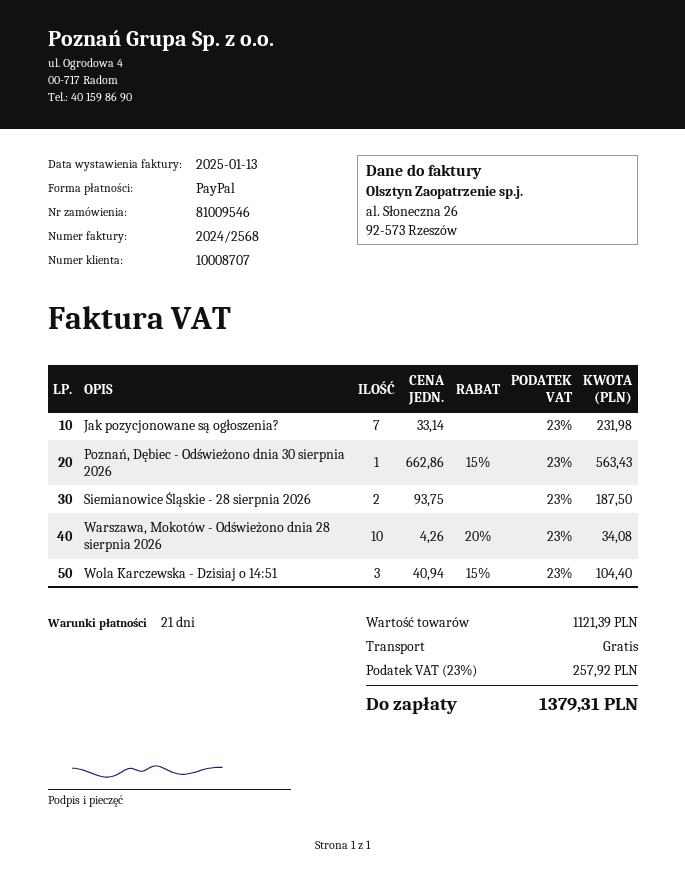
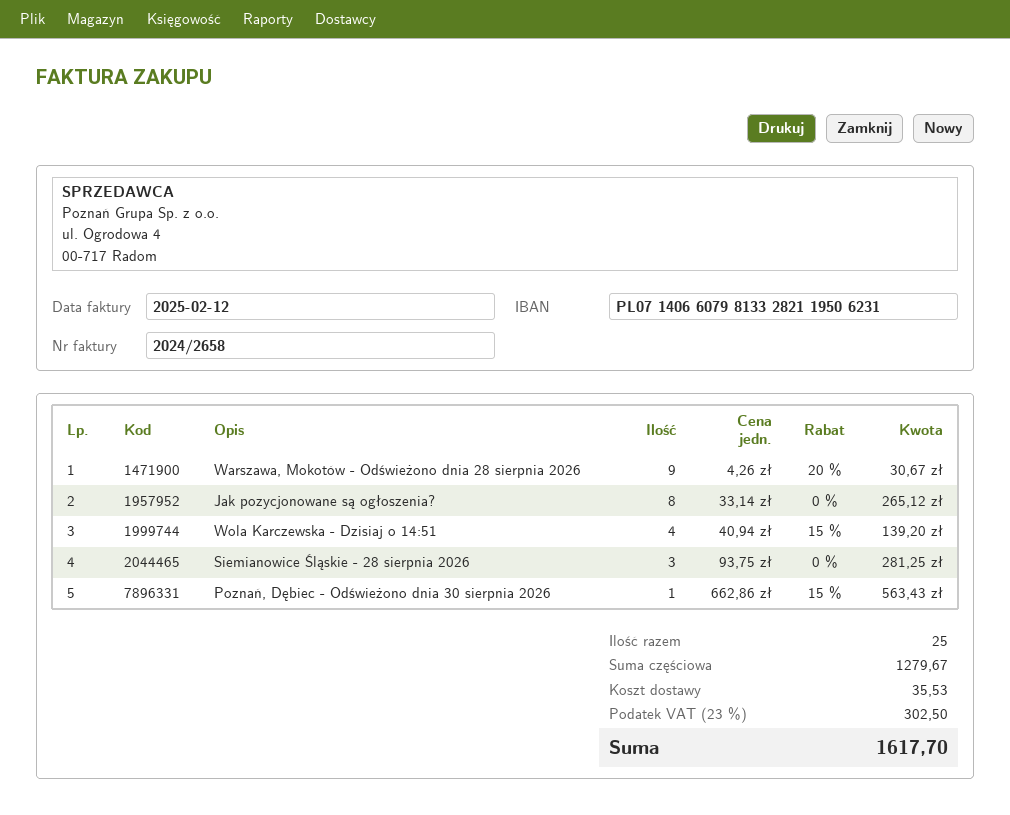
invoice number: 2024/2568 -> 2024/2658
invoice date: 2025-01-13 -> 2025-02-12
Jak pozycjonowane są ogłoszenia?: 7 x 33.14 = 231.98 -> 8 x 33.14 = 265.12
Siemianowice Śląskie - 28 sierpnia 2026: 2 x 93.75 = 187.50 -> 3 x 93.75 = 281.25
Warszawa, Mokotów - Odświeżono dnia 28 sierpnia 2026: 10 x 4.26 - 20% = 34.08 -> 9 x 4.26 - 20% = 30.67
Wola Karczewska - Dzisiaj o 14:51: 3 x 40.94 - 15% = 104.40 -> 4 x 40.94 - 15% = 139.20
subtotal: 1121.39 -> 1279.67
shipping: 0.00 -> 35.53
tax: 23% = 257.92 -> 23% = 302.50
total: 1379.31 -> 1617.70

